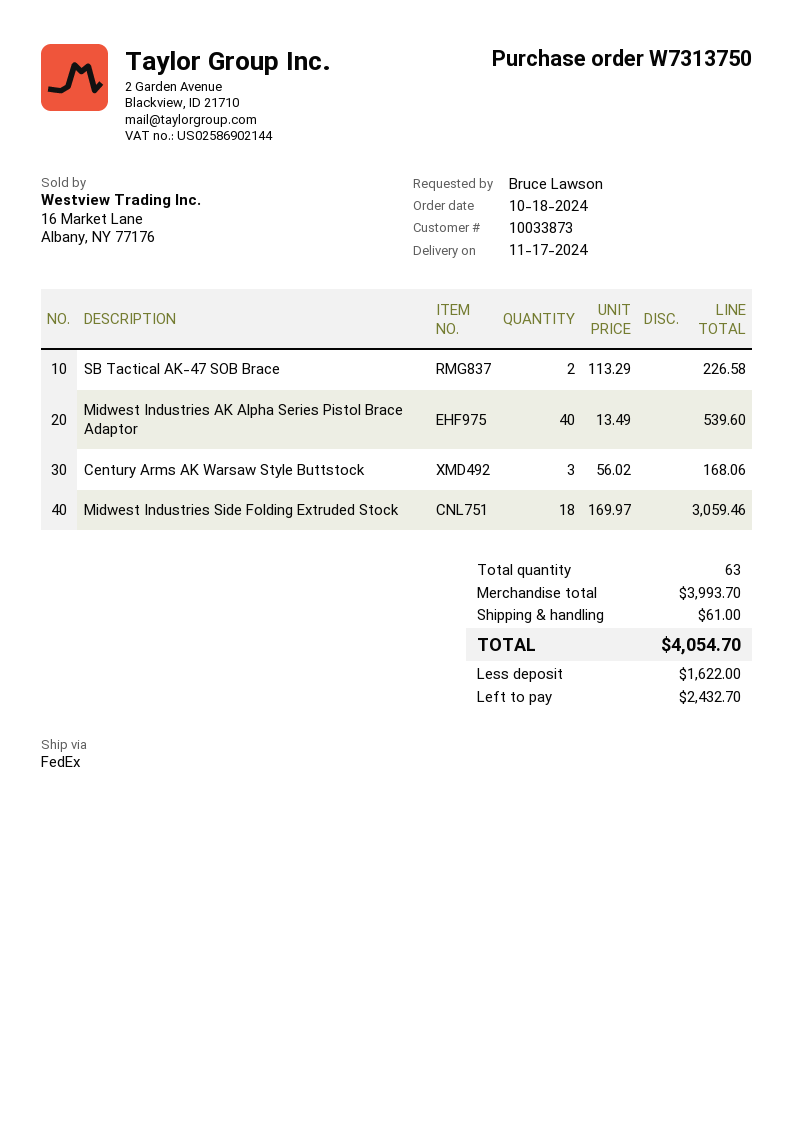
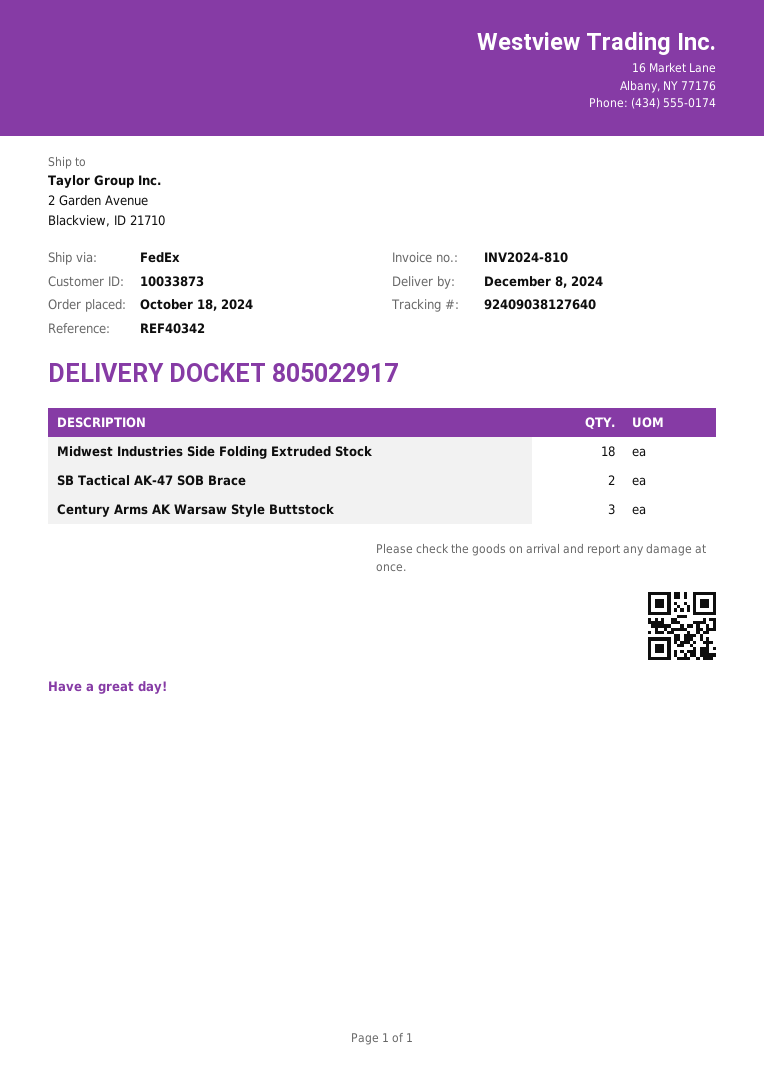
delivery date: 2024-11-17 -> 2024-12-08
Midwest Industries AK Alpha Series Pistol Brace Adaptor: 40 -> none

